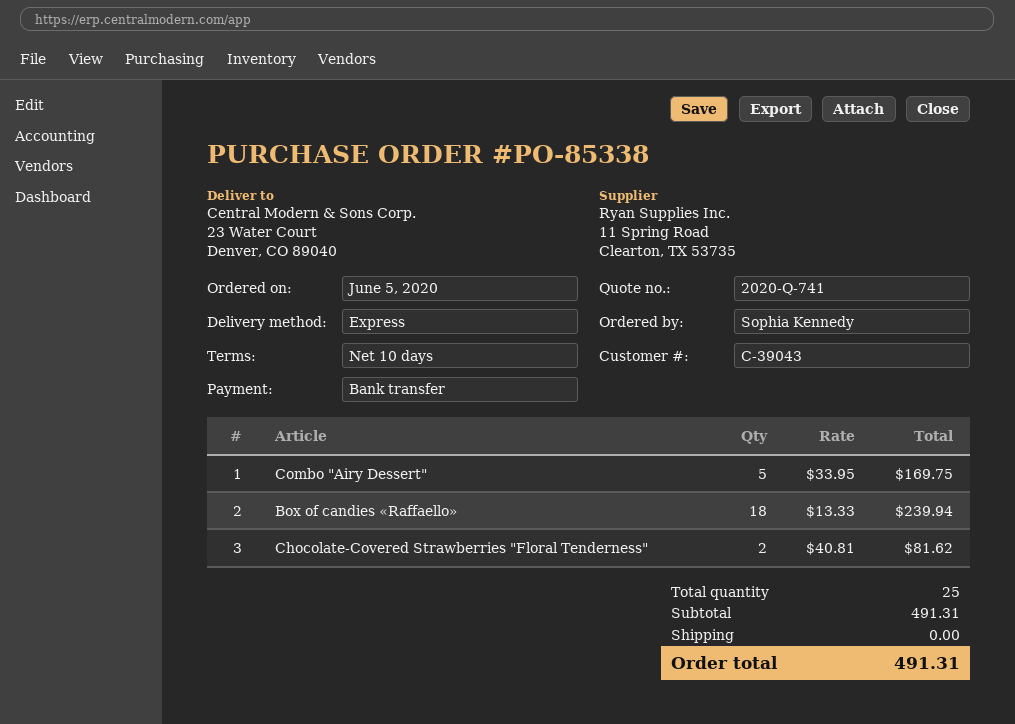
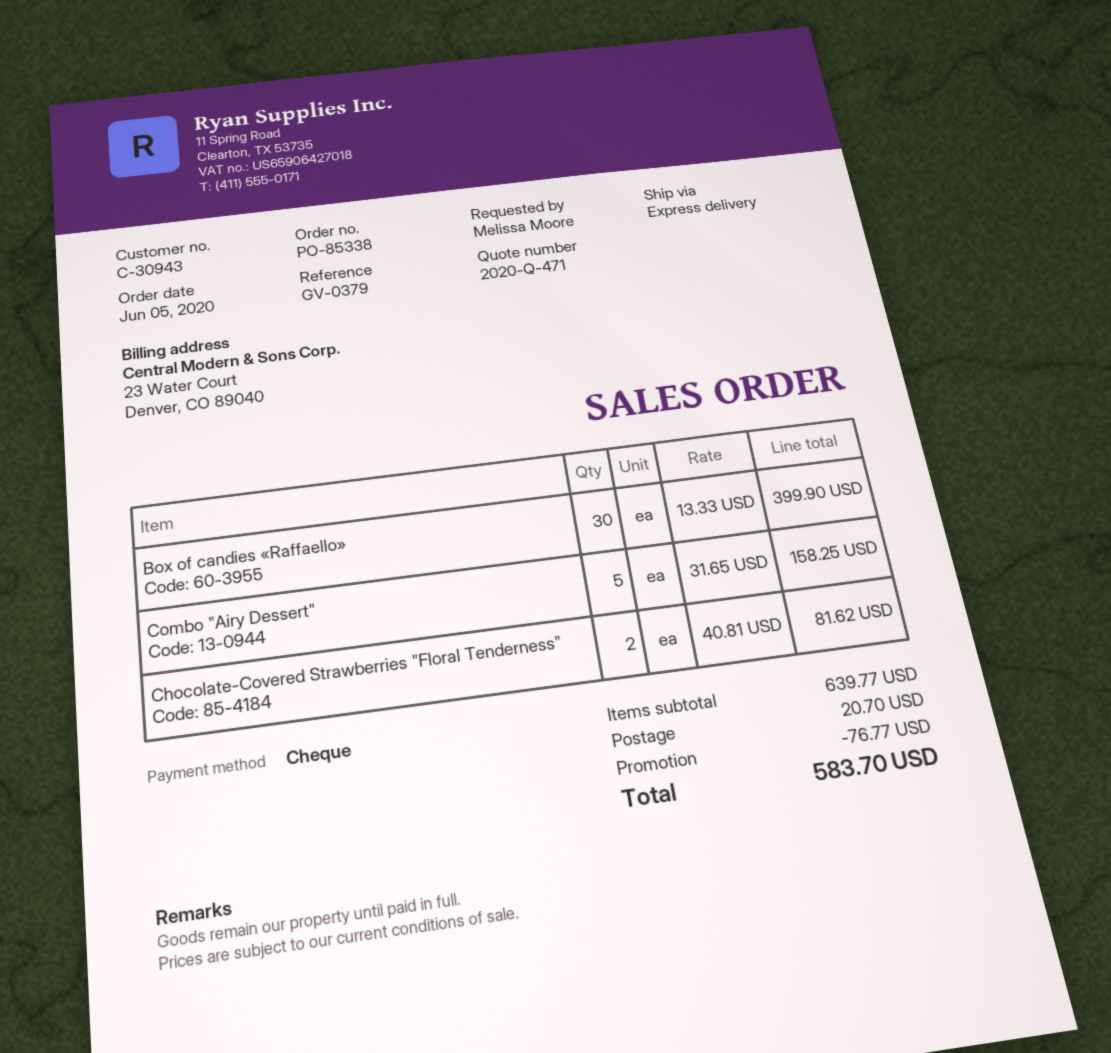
quote number: 2020-Q-741 -> 2020-Q-471
customer number: C-39043 -> C-30943
ordered by: Sophia Kennedy -> Melissa Moore
payment method: bank transfer -> cheque
Combo "Airy Dessert": 5 x 33.95 = 169.75 -> 5 x 31.65 = 158.25
Box of candies «Raffaello»: 18 x 13.33 = 239.94 -> 30 x 13.33 = 399.90
subtotal: 491.31 -> 639.77
discount: none -> 76.77
shipping: 0.00 -> 20.70
total: 491.31 -> 583.70

